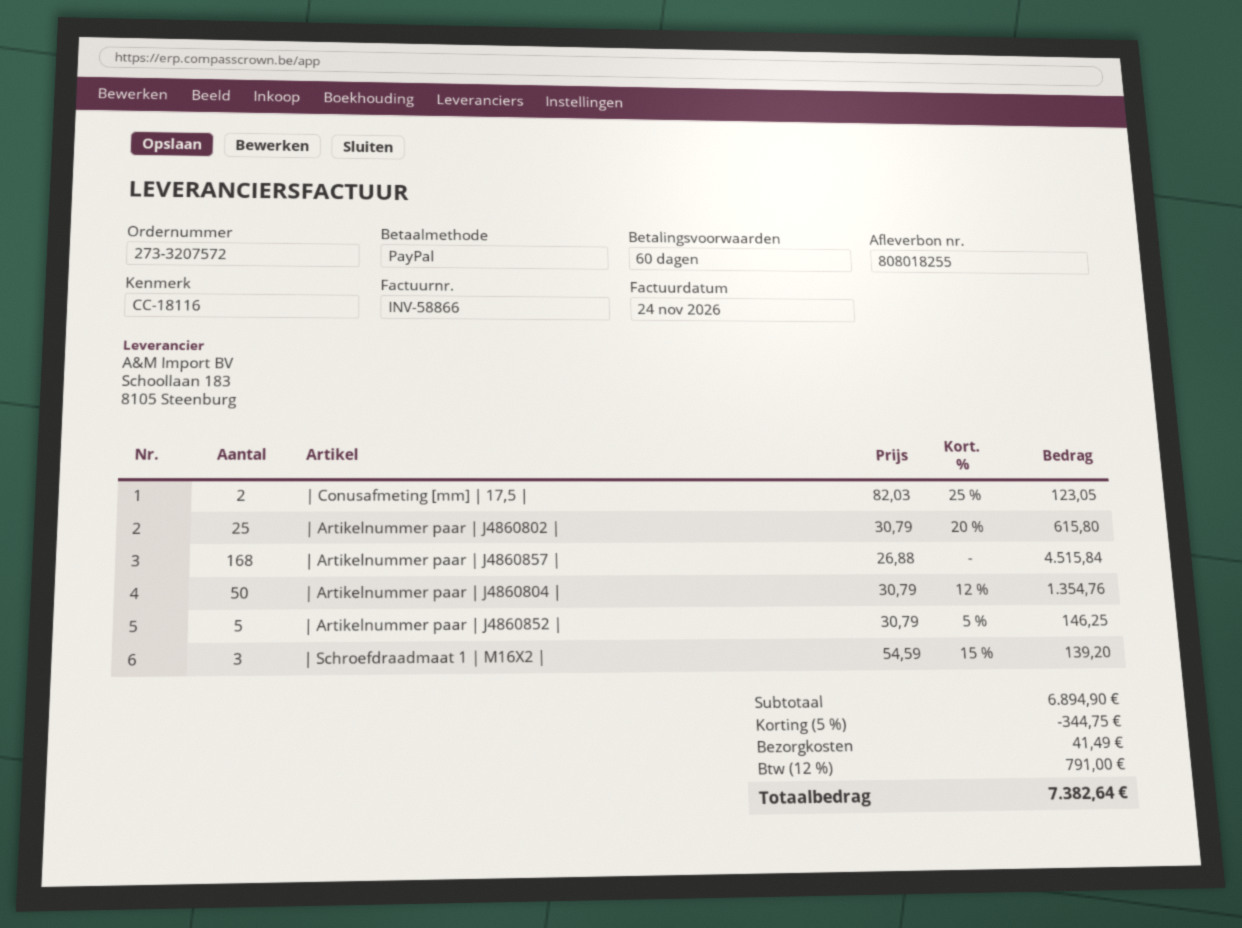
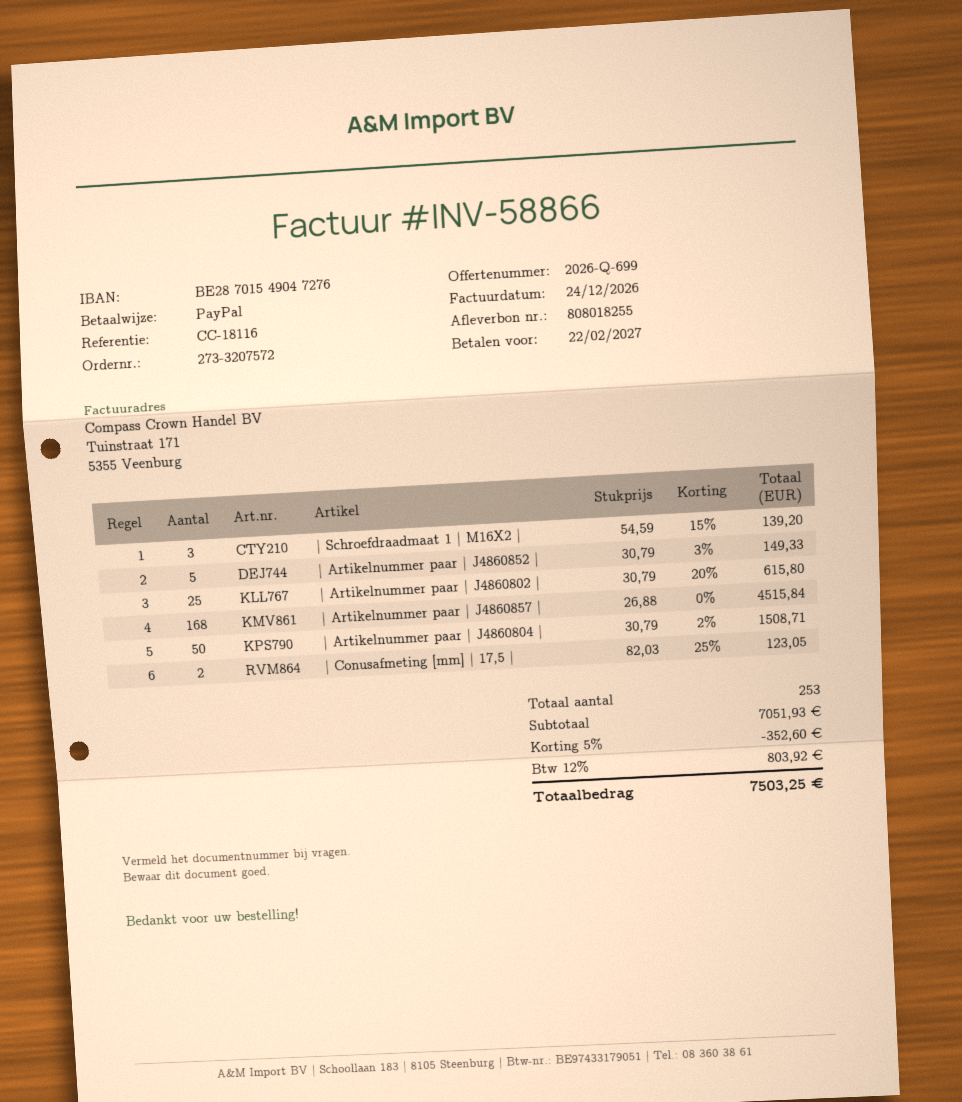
invoice date: 2026-11-24 -> 2026-12-24
| Artikelnummer paar | J4860804 |: 50 x 30.79 - 12% = 1354.76 -> 50 x 30.79 - 2% = 1508.71
| Artikelnummer paar | J4860852 |: 5 x 30.79 - 5% = 146.25 -> 5 x 30.79 - 3% = 149.33
subtotal: 6894.90 -> 7051.93
discount: 5% = 344.75 -> 5% = 352.60
shipping: 41.49 -> none
tax: 12% = 791.00 -> 12% = 803.92
total: 7382.64 -> 7503.25

